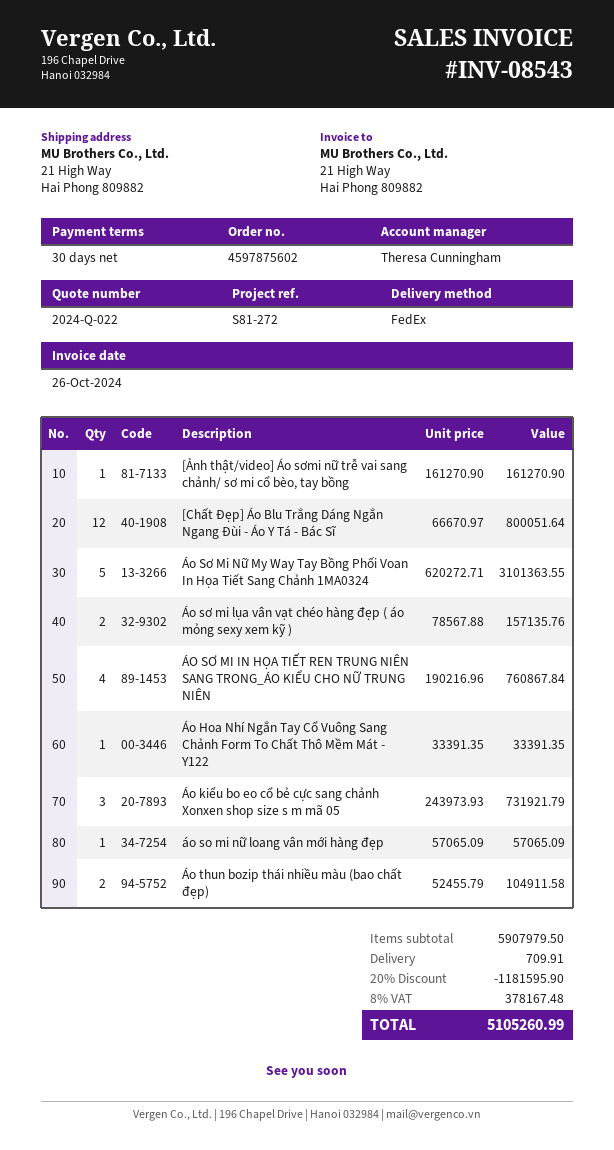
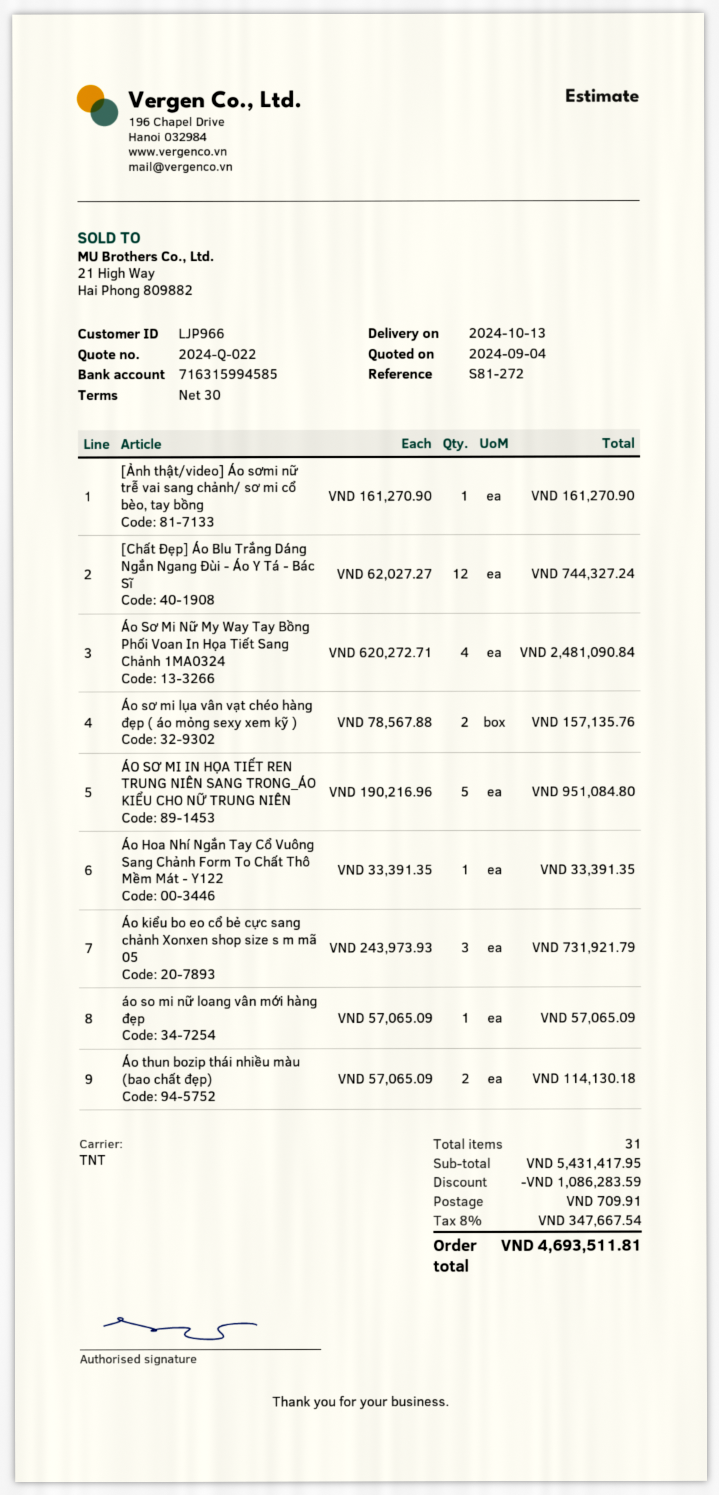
shipping method: FedEx -> TNT
[Chất Đẹp] Áo Blu Trắng Dáng Ngắn Ngang Đùi - Áo Y Tá - Bác Sĩ: 12 x 66670.97 = 800051.64 -> 12 x 62027.27 = 744327.24
Áo Sơ Mi Nữ My Way Tay Bồng Phối Voan In Họa Tiết Sang Chảnh 1MA0324: 5 x 620272.71 = 3101363.55 -> 4 x 620272.71 = 2481090.84
ÁO SƠ MI IN HỌA TIẾT REN TRUNG NIÊN SANG TRONG_ÁO KIỂU CHO NỮ TRUNG NIÊN: 4 x 190216.96 = 760867.84 -> 5 x 190216.96 = 951084.80
Áo thun bozip thái nhiều màu (bao chất đẹp): 2 x 52455.79 = 104911.58 -> 2 x 57065.09 = 114130.18
subtotal: 5907979.50 -> 5431417.95
discount: 1181595.90 -> 1086283.59
tax: 8% = 378167.48 -> 8% = 347667.54
total: 5105260.99 -> 4693511.81

